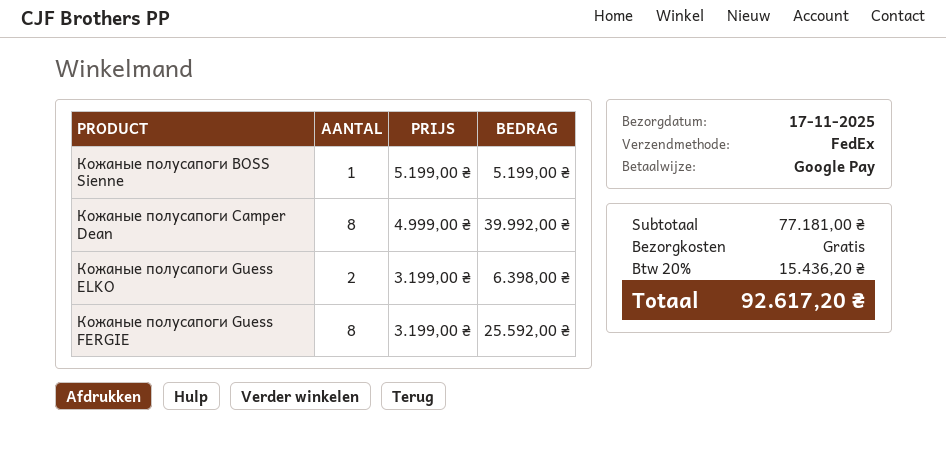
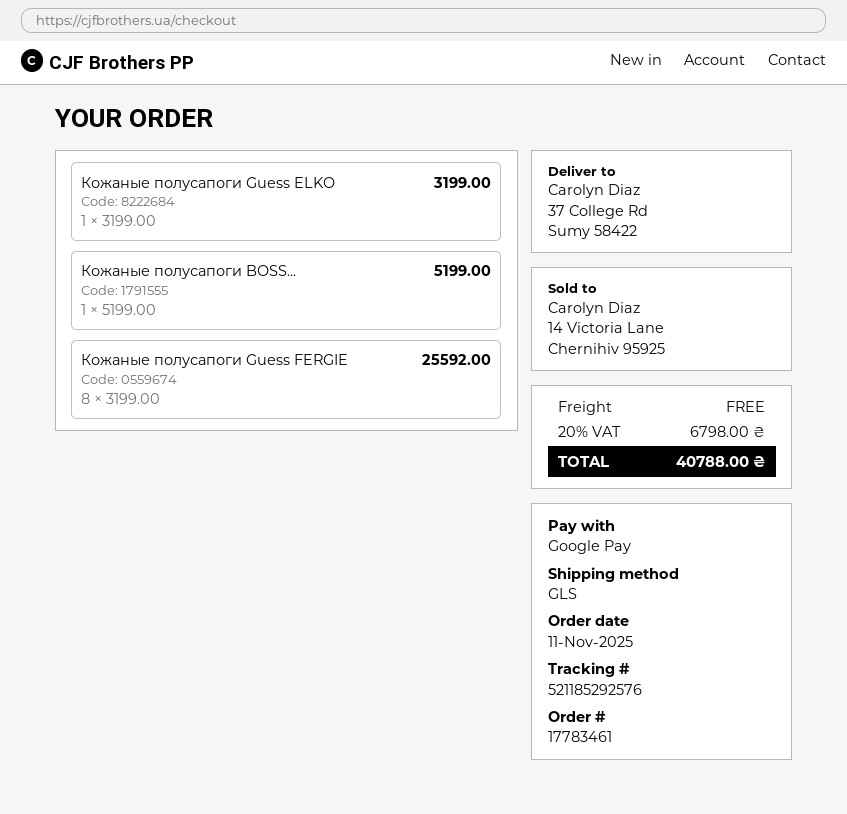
shipping method: FedEx -> GLS
Кожаные полусапоги Camper Dean: 8 x 4999.00 = 39992.00 -> none
Кожаные полусапоги Guess ELKO: 2 x 3199.00 = 6398.00 -> 1 x 3199.00 = 3199.00
tax: 20% = 15436.20 -> 20% = 6798.00
total: 92617.20 -> 40788.00

